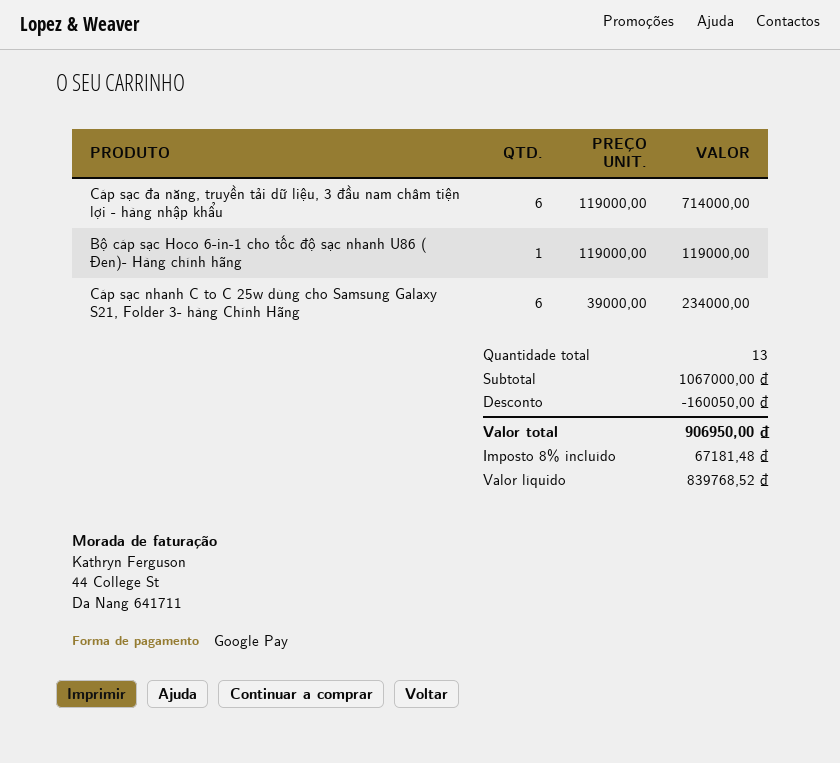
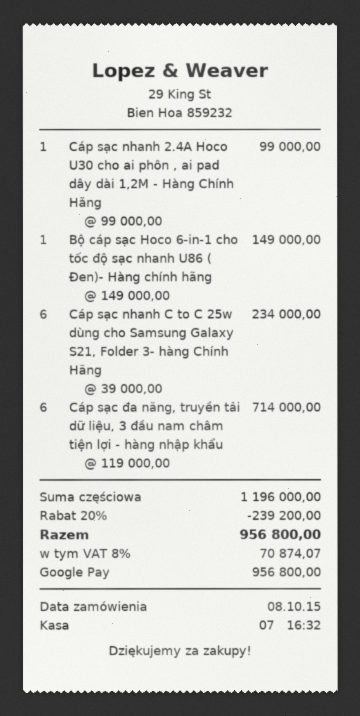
Bộ cáp sạc Hoco 6-in-1 cho tốc độ sạc nhanh U86 ( Đen)- Hàng chính hãng: 1 x 119000.00 = 119000.00 -> 1 x 149000.00 = 149000.00
Cáp sạc nhanh 2.4A Hoco U30 cho ai phôn , ai pad dây dài 1,2M - Hàng Chính Hãng: none -> 1 x 99000.00 = 99000.00
subtotal: 1067000.00 -> 1196000.00
discount: 160050.00 -> 239200.00
tax: 8% = 67181.48 -> 8% = 70874.07
total: 906950.00 -> 956800.00

